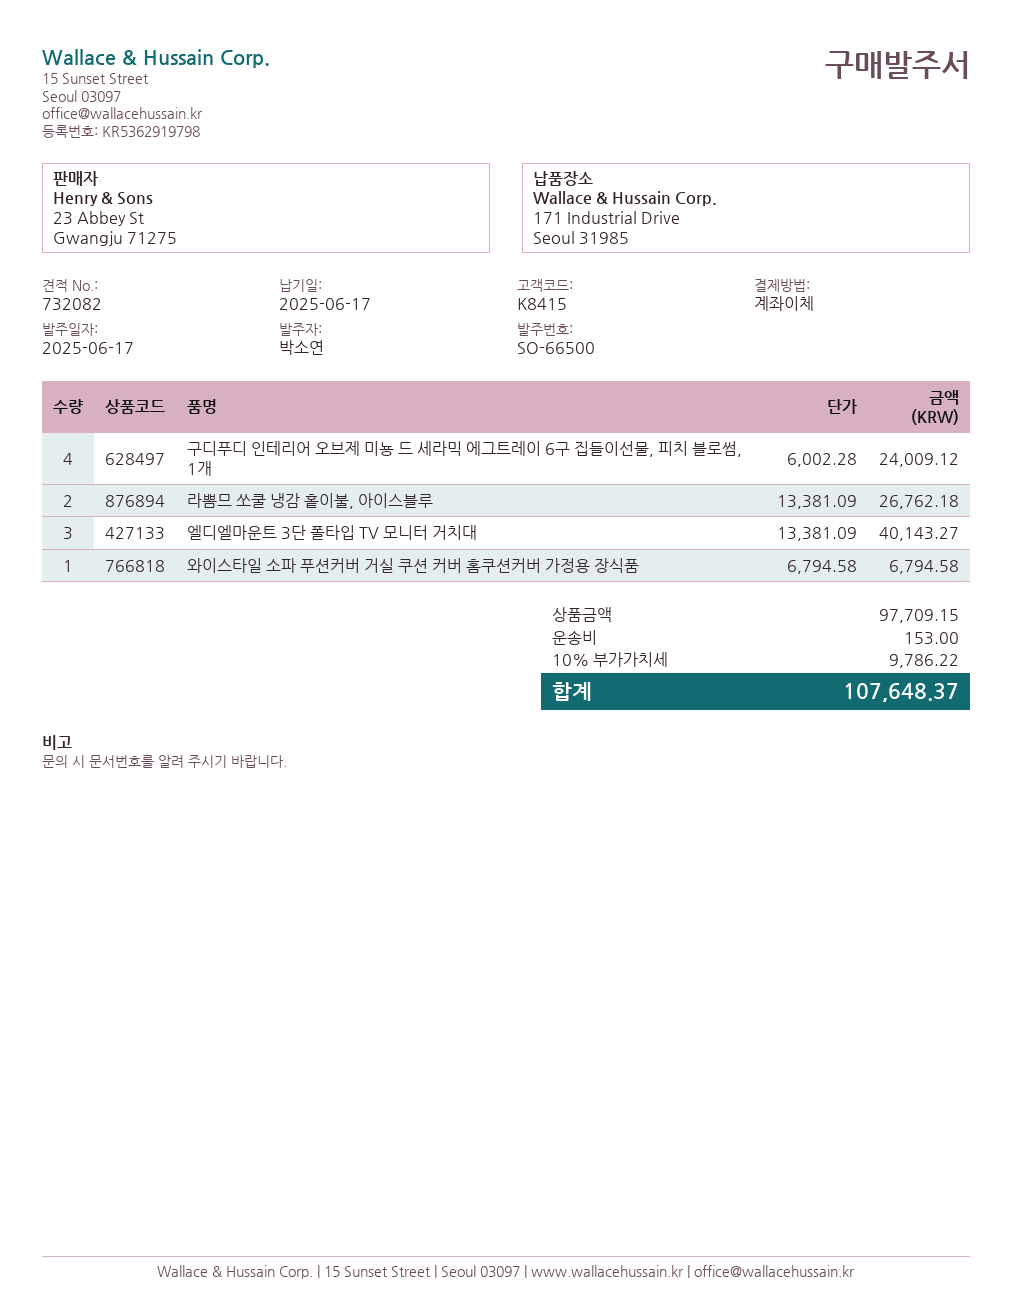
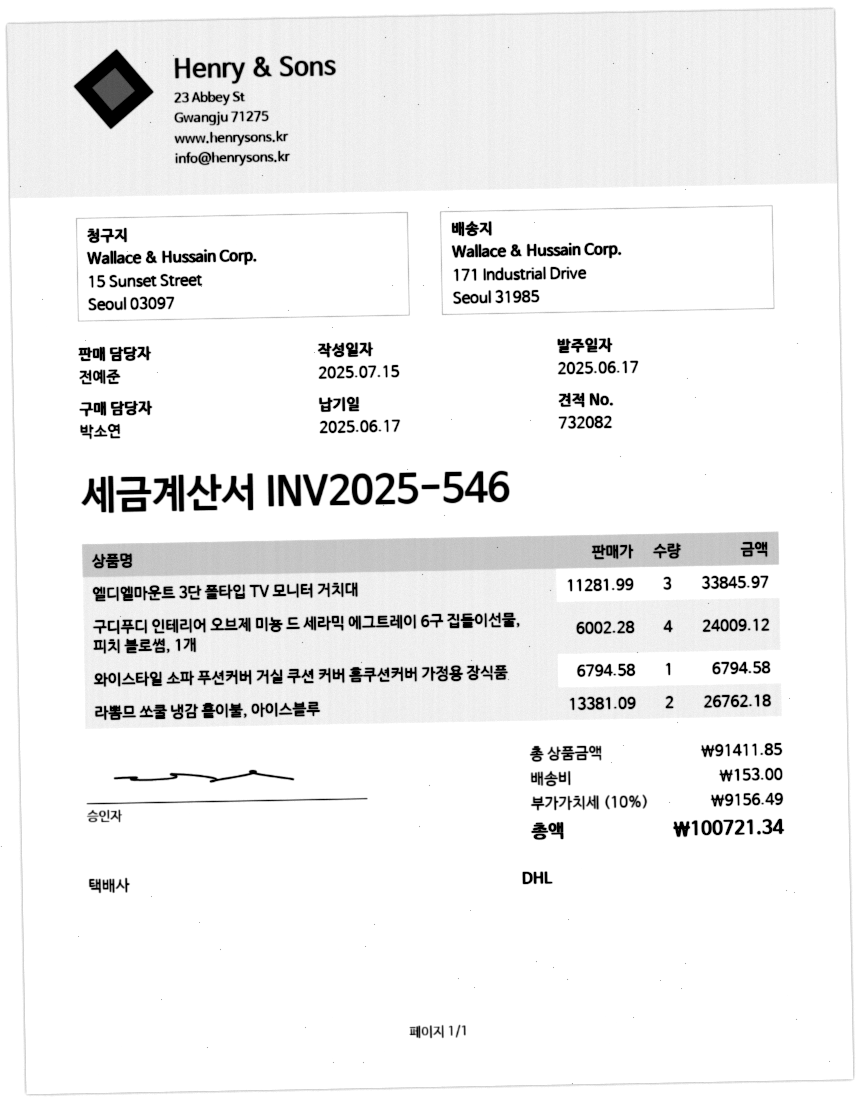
엘디엘마운트 3단 폴타입 TV 모니터 거치대: 3 x 13381.09 = 40143.27 -> 3 x 11281.99 = 33845.97
subtotal: 97709.15 -> 91411.85
tax: 10% = 9786.22 -> 10% = 9156.49
total: 107648.37 -> 100721.34

